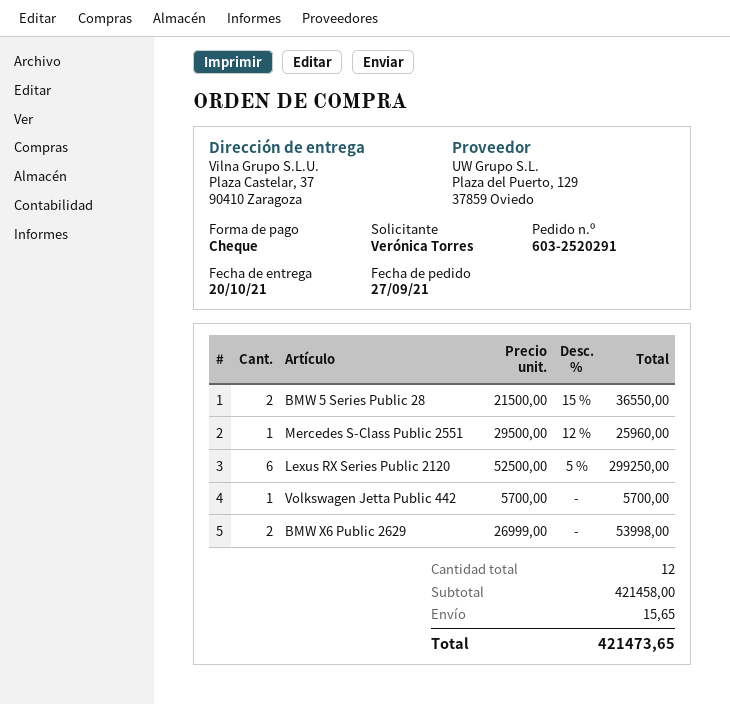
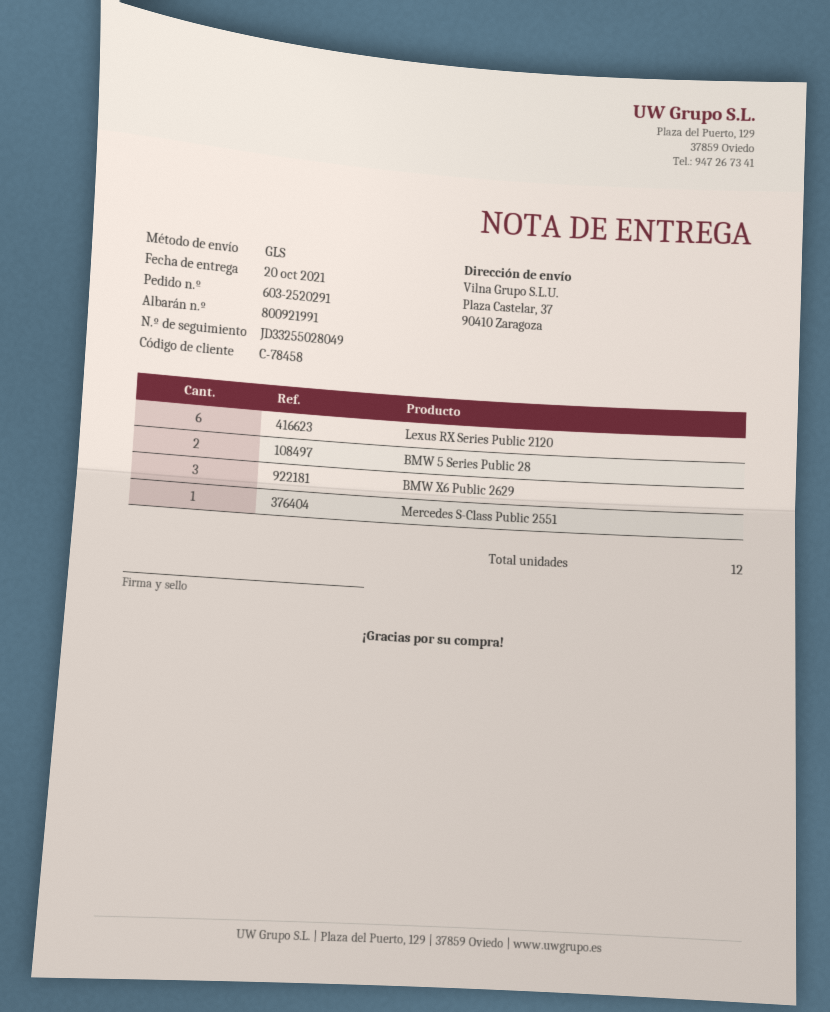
Volkswagen Jetta Public 442: 1 -> none
BMW X6 Public 2629: 2 -> 3

